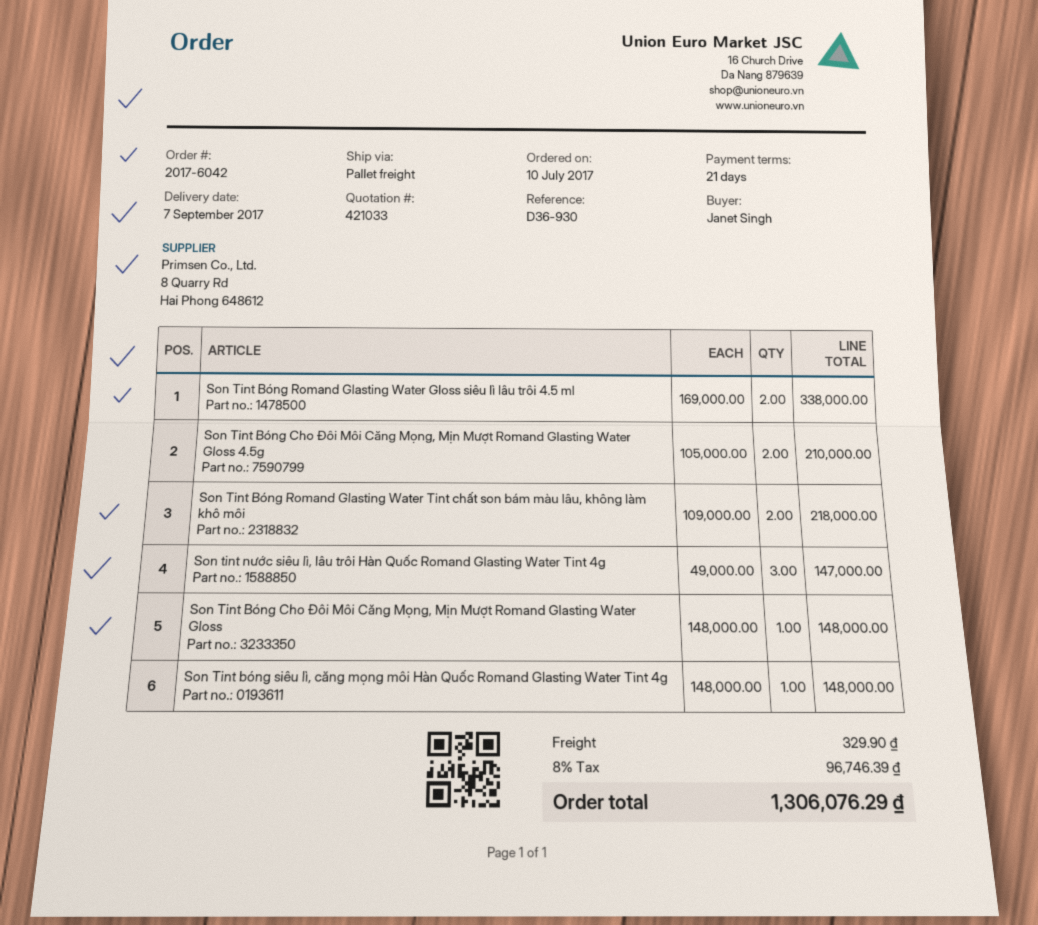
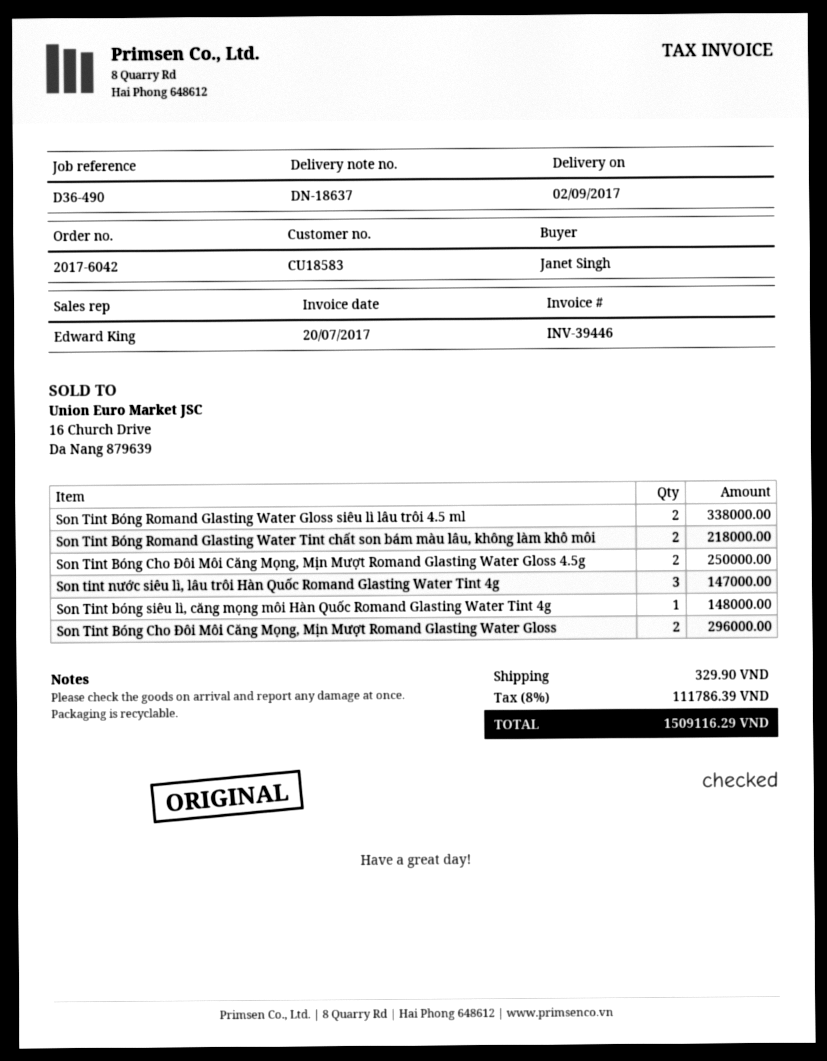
delivery date: 2017-09-07 -> 2017-09-02
reference: D36-930 -> D36-490
Son Tint Bóng Cho Đôi Môi Căng Mọng, Mịn Mượt Romand Glasting Water Gloss 4.5g: 2 for 210000.00 -> 2 for 250000.00
Son Tint Bóng Cho Đôi Môi Căng Mọng, Mịn Mượt Romand Glasting Water Gloss: 1 for 148000.00 -> 2 for 296000.00
tax: 8% = 96746.39 -> 8% = 111786.39
total: 1306076.29 -> 1509116.29

